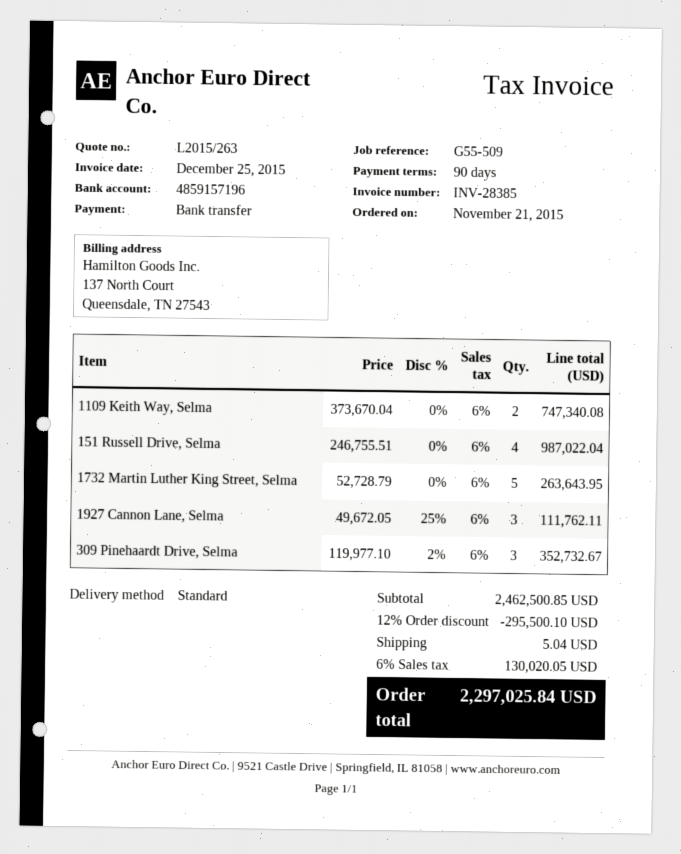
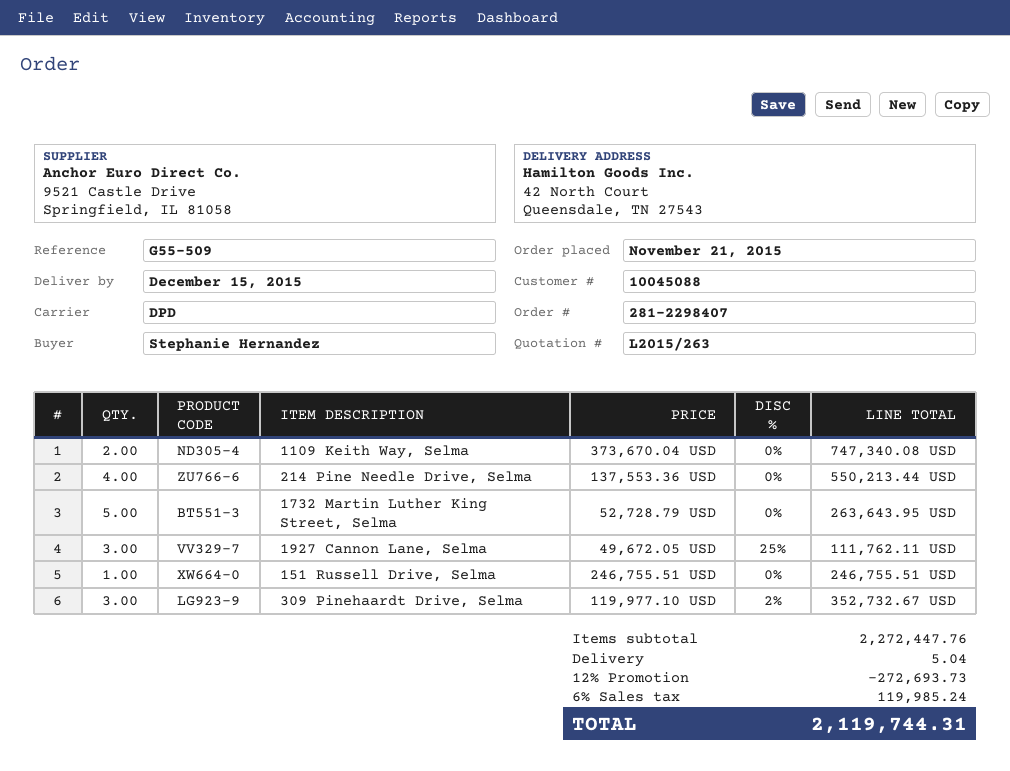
shipping method: standard -> DPD
151 Russell Drive, Selma: 4 x 246755.51 = 987022.04 -> 1 x 246755.51 = 246755.51
214 Pine Needle Drive, Selma: none -> 4 x 137553.36 = 550213.44
subtotal: 2462500.85 -> 2272447.76
discount: 12% = 295500.10 -> 12% = 272693.73
tax: 6% = 130020.05 -> 6% = 119985.24
total: 2297025.84 -> 2119744.31

